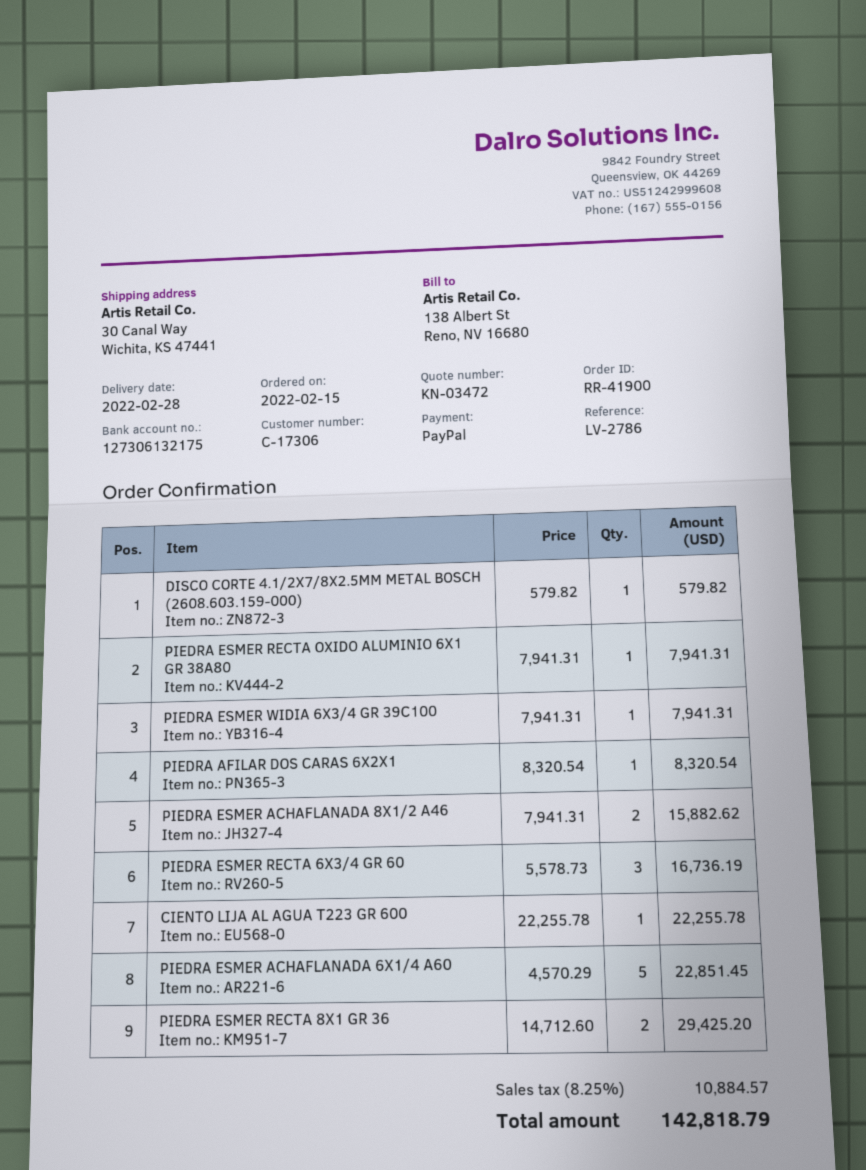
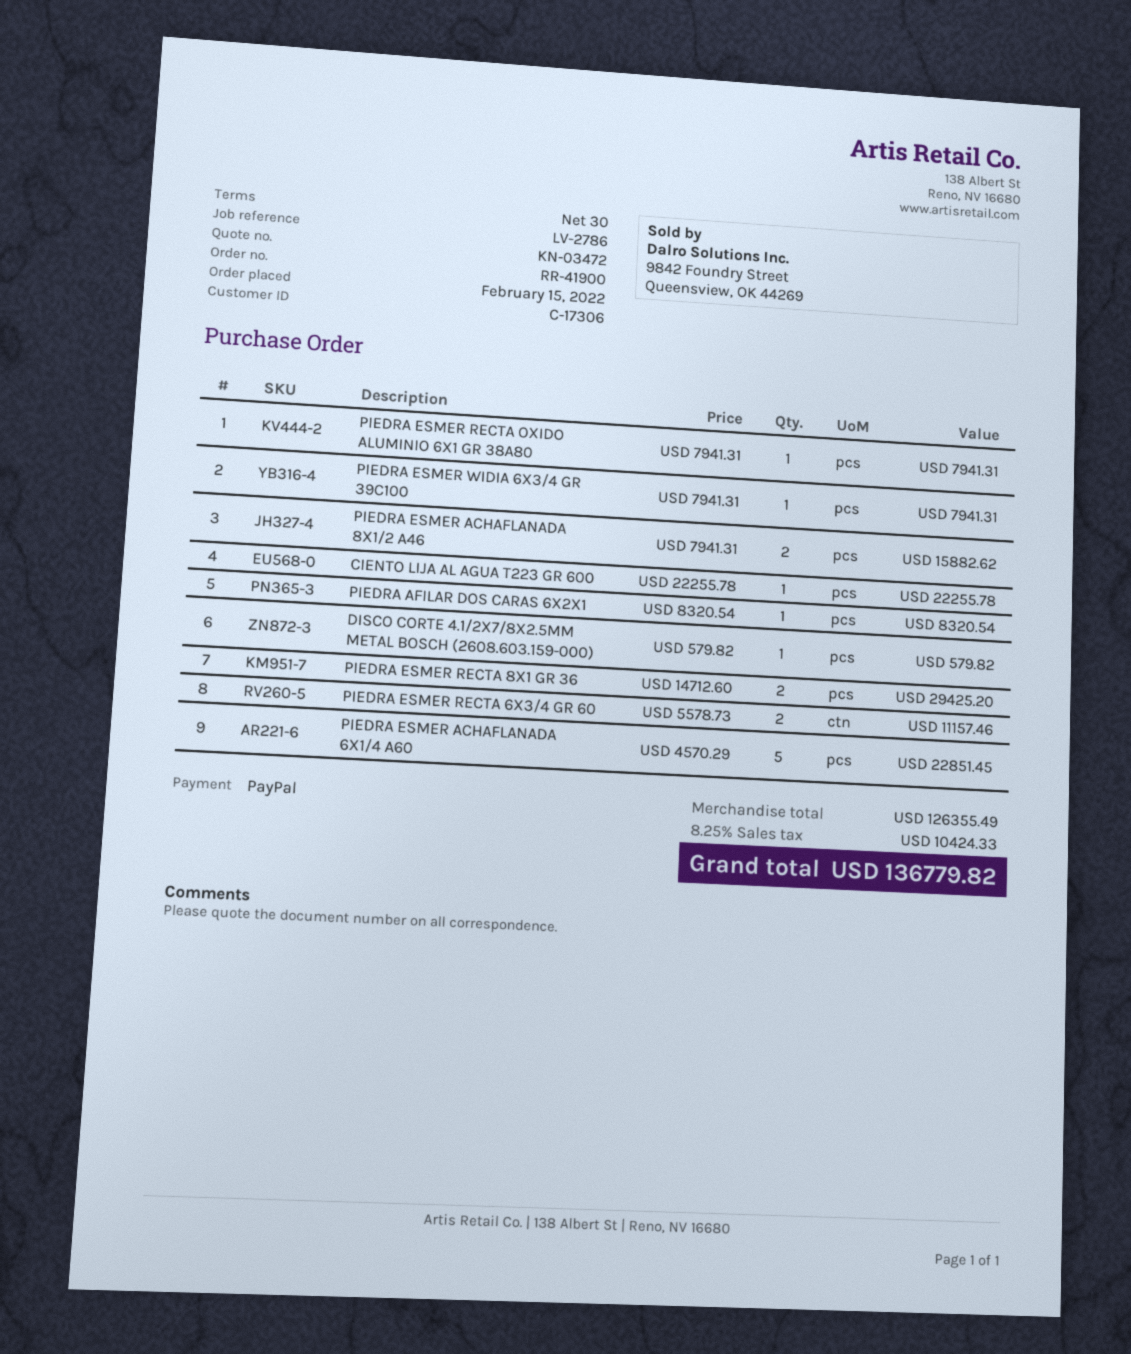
PIEDRA ESMER RECTA 6X3/4 GR 60: 3 x 5578.73 = 16736.19 -> 2 x 5578.73 = 11157.46
tax: 8.25% = 10884.57 -> 8.25% = 10424.33
total: 142818.79 -> 136779.82

